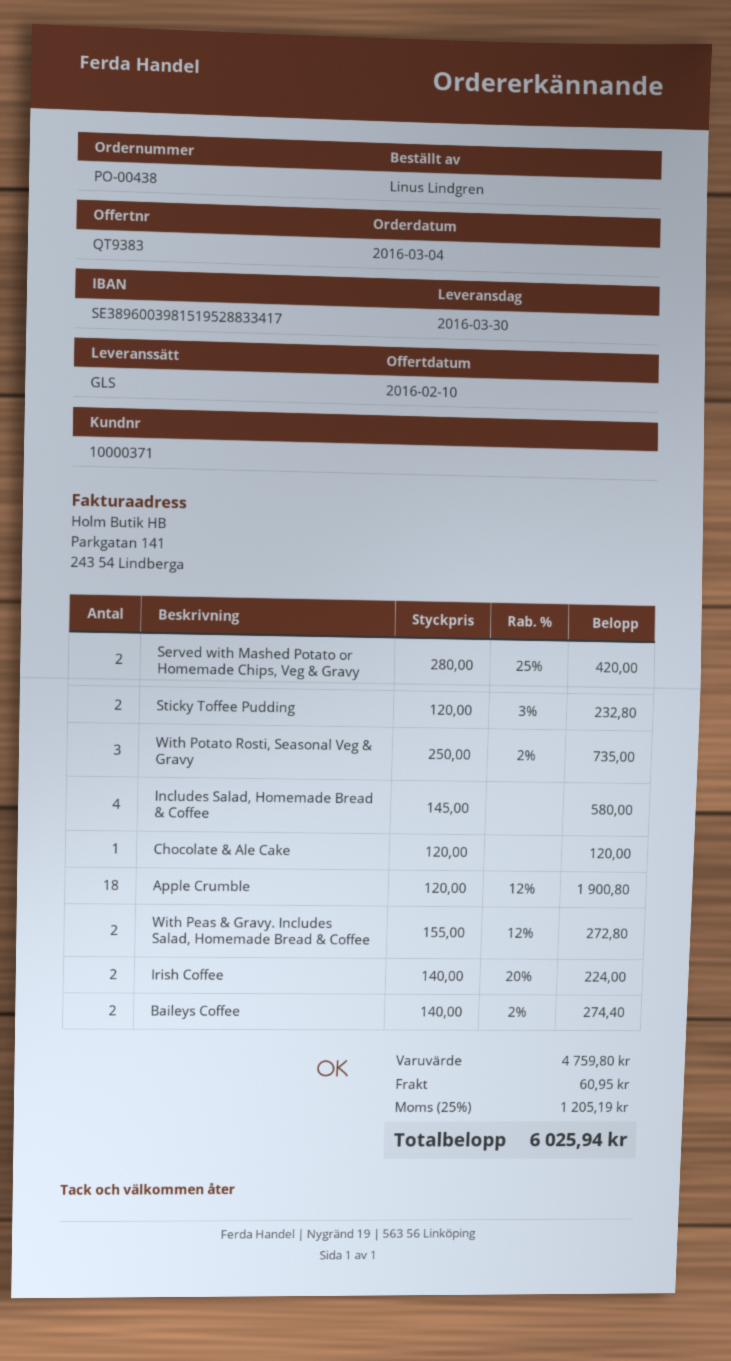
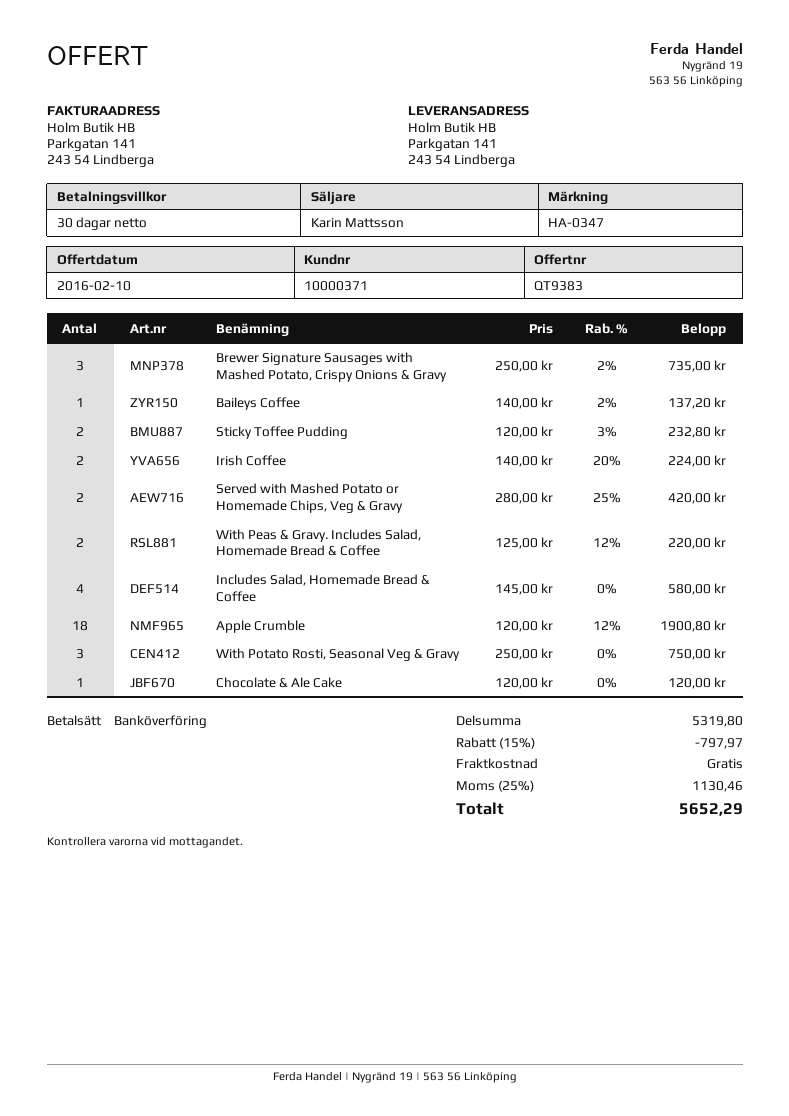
With Potato Rosti, Seasonal Veg & Gravy: 3 x 250.00 - 2% = 735.00 -> 3 x 250.00 = 750.00
With Peas & Gravy. Includes Salad, Homemade Bread & Coffee: 2 x 155.00 - 12% = 272.80 -> 2 x 125.00 - 12% = 220.00
Baileys Coffee: 2 x 140.00 - 2% = 274.40 -> 1 x 140.00 - 2% = 137.20
Brewer Signature Sausages with Mashed Potato, Crispy Onions & Gravy: none -> 3 x 250.00 - 2% = 735.00
subtotal: 4759.80 -> 5319.80
discount: none -> 15% = 797.97
shipping: 60.95 -> 0.00
tax: 25% = 1205.19 -> 25% = 1130.46
total: 6025.94 -> 5652.29

